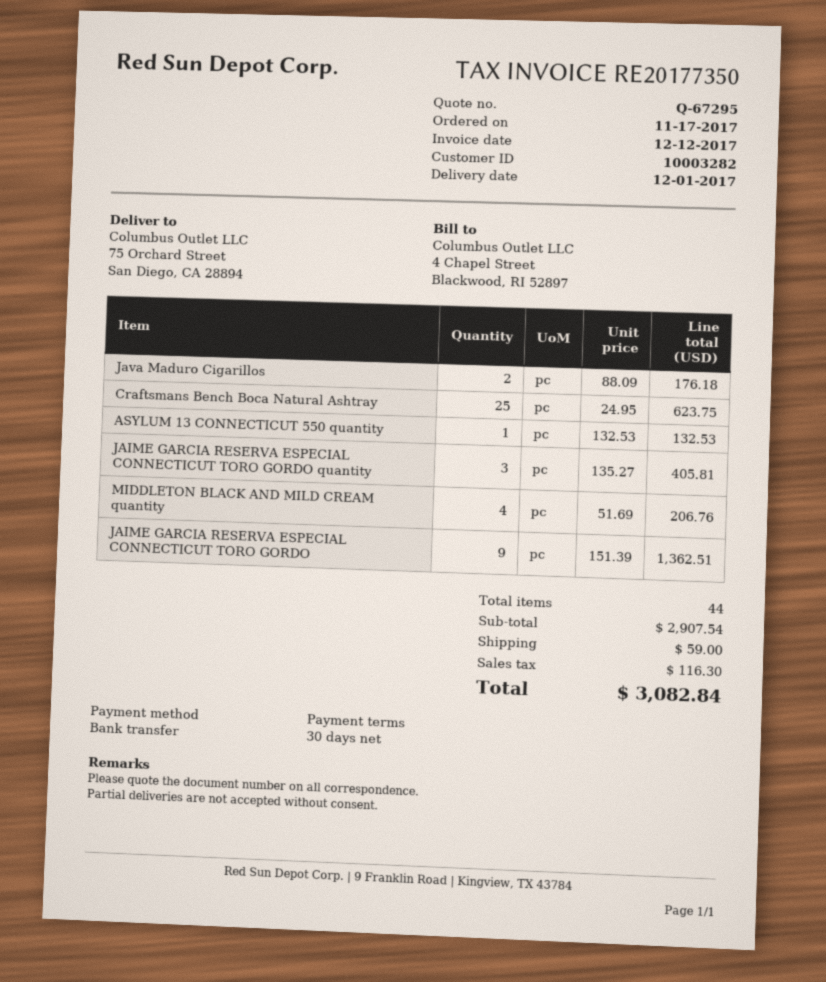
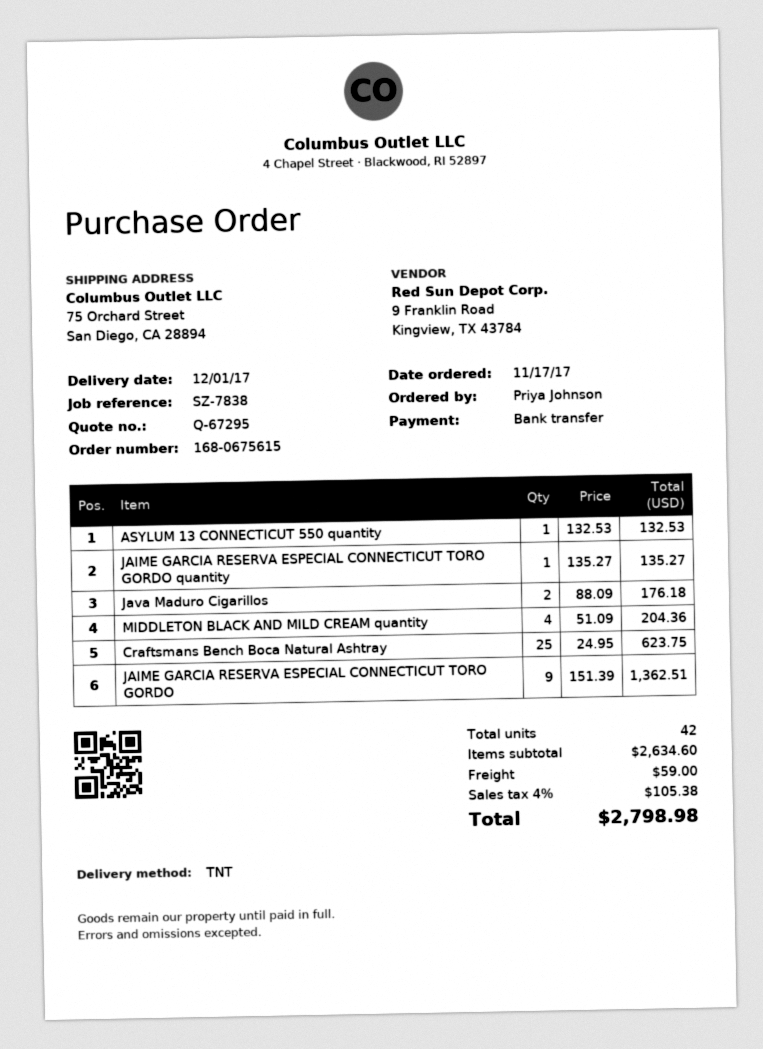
JAIME GARCIA RESERVA ESPECIAL CONNECTICUT TORO GORDO quantity: 3 x 135.27 = 405.81 -> 1 x 135.27 = 135.27
MIDDLETON BLACK AND MILD CREAM quantity: 4 x 51.69 = 206.76 -> 4 x 51.09 = 204.36
total quantity: 44 -> 42
subtotal: 2907.54 -> 2634.60
tax: 116.30 -> 105.38
total: 3082.84 -> 2798.98

